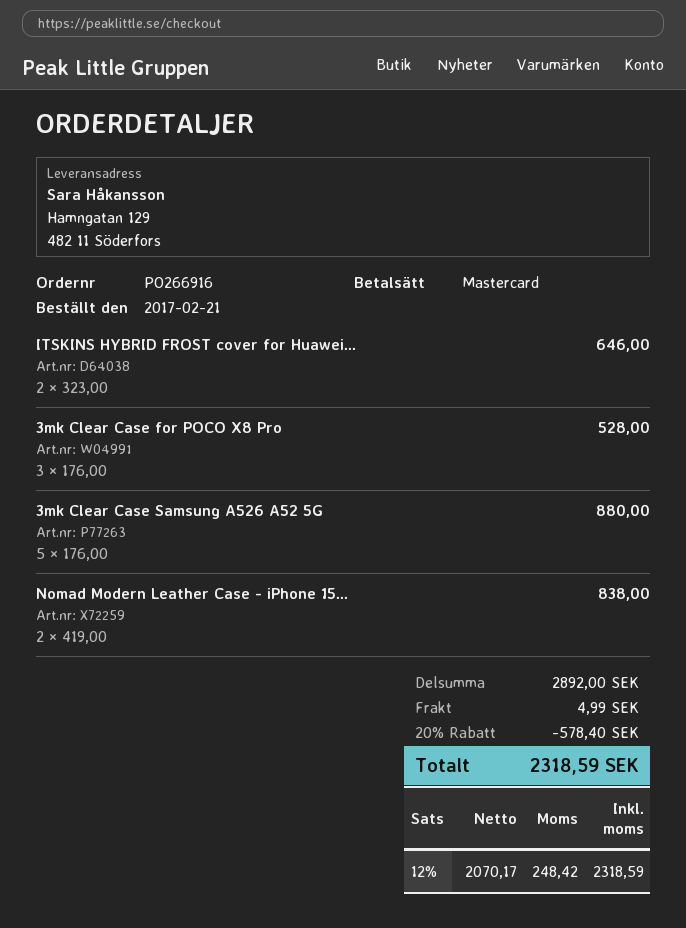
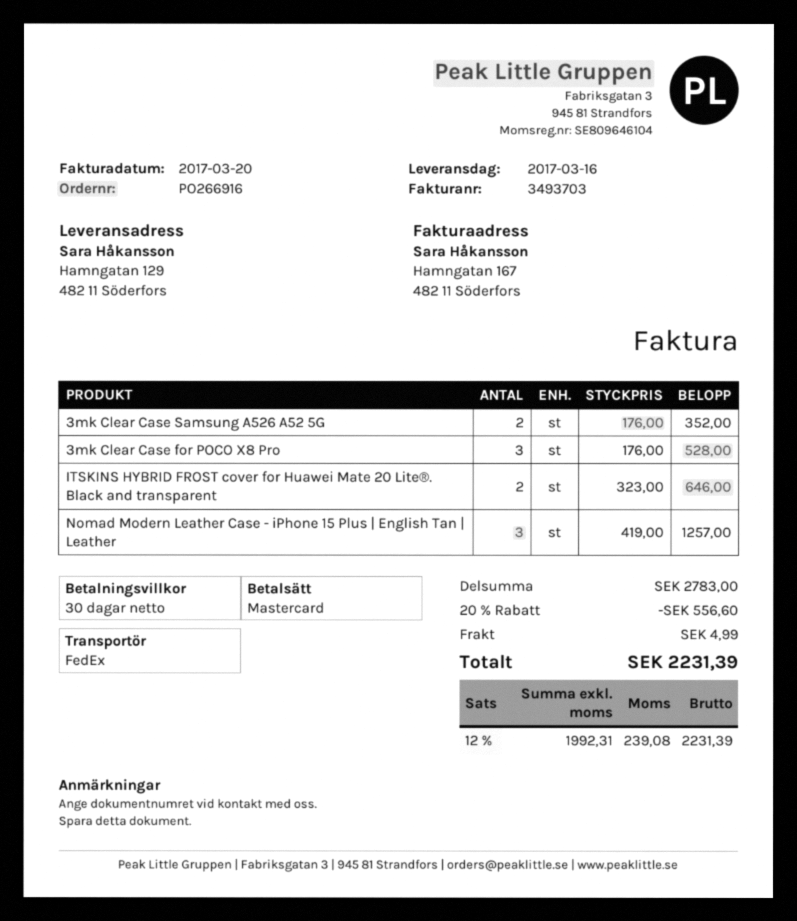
3mk Clear Case Samsung A526 A52 5G: 5 x 176.00 = 880.00 -> 2 x 176.00 = 352.00
Nomad Modern Leather Case - iPhone 15...: 2 x 419.00 = 838.00 -> 3 x 419.00 = 1257.00
subtotal: 2892.00 -> 2783.00
discount: 20% = 578.40 -> 20% = 556.60
net: 2070.17 -> 1992.31
tax: 12% = 248.42 -> 12% = 239.08
total: 2318.59 -> 2231.39

